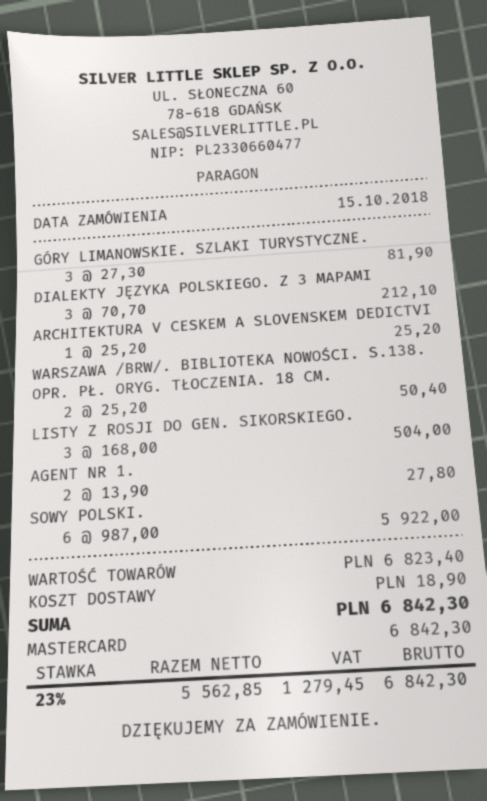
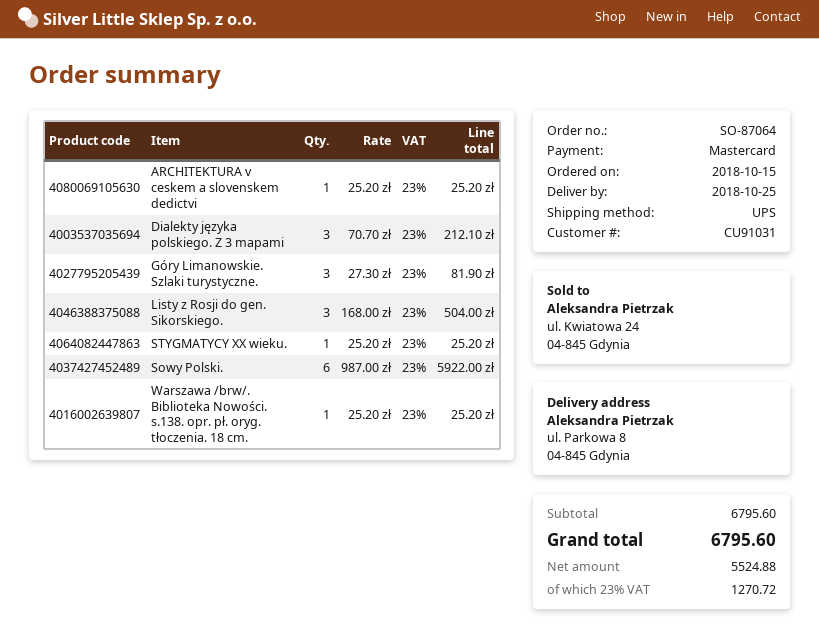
WARSZAWA /BRW/. BIBLIOTEKA NOWOŚCI. S.138. OPR. PŁ. ORYG. TŁOCZENIA. 18 CM.: 2 x 25.20 = 50.40 -> 1 x 25.20 = 25.20
AGENT NR 1.: 2 x 13.90 = 27.80 -> none
STYGMATYCY XX wieku.: none -> 1 x 25.20 = 25.20
subtotal: 6823.40 -> 6795.60
shipping: 18.90 -> none
net: 5562.85 -> 5524.88
tax: 23% = 1279.45 -> 23% = 1270.72
total: 6842.30 -> 6795.60

